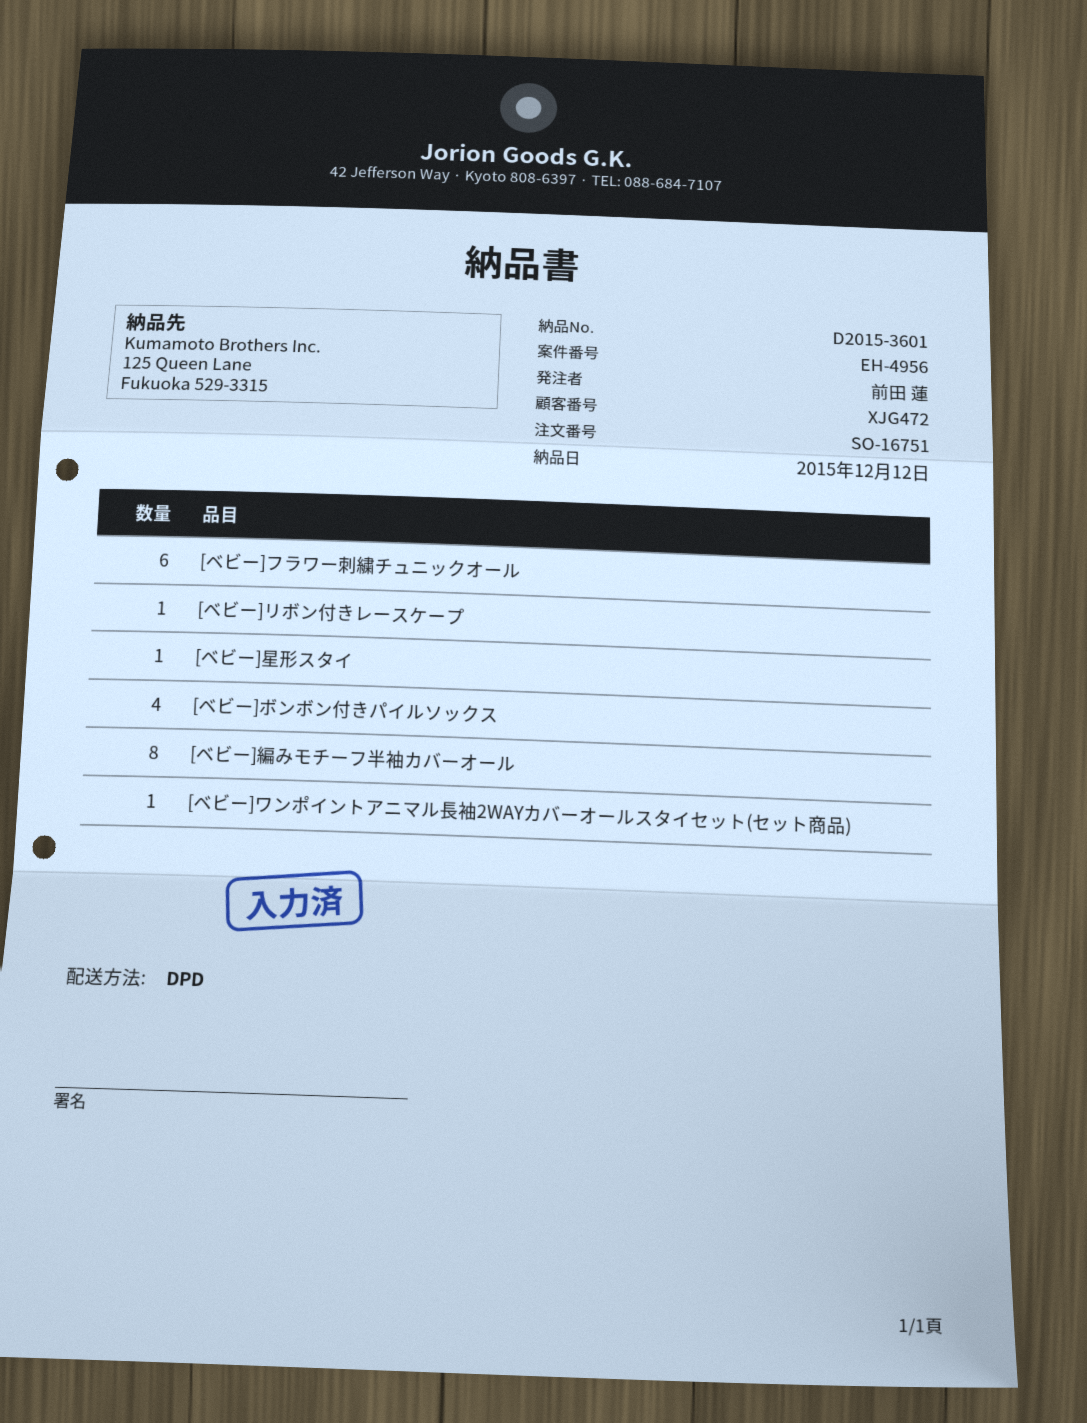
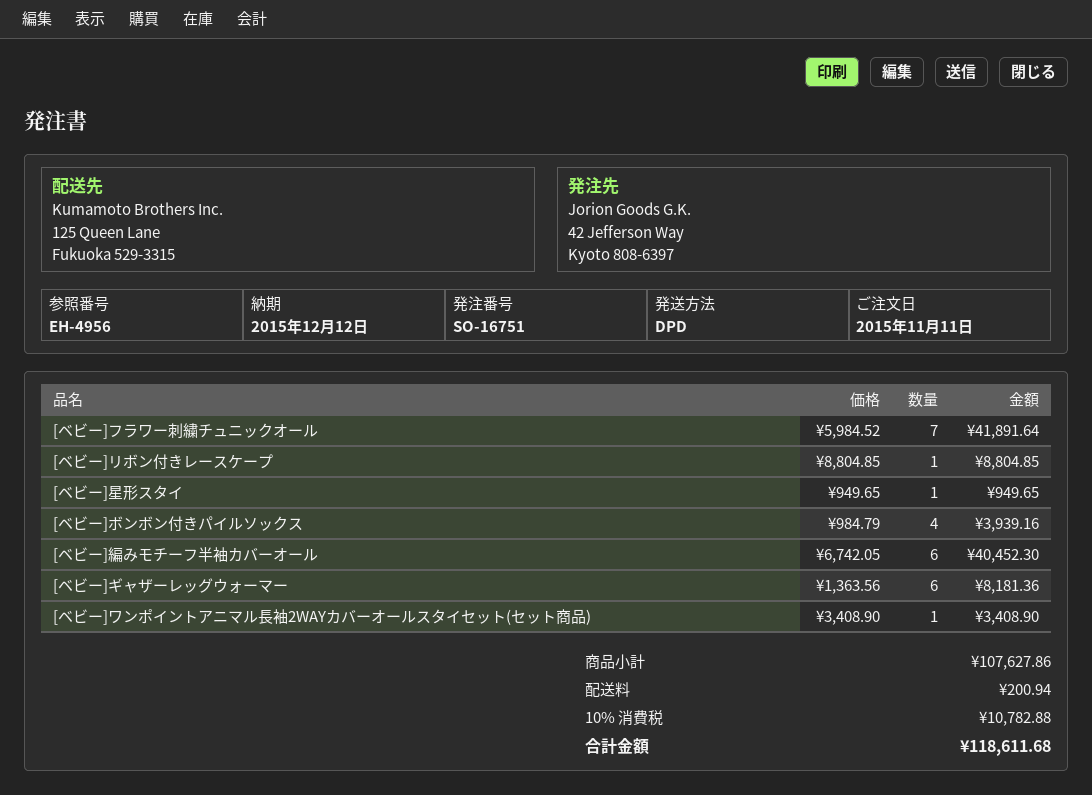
[ベビー]フラワー刺繍チュニックオール: 6 -> 7
[ベビー]編みモチーフ半袖カバーオール: 8 -> 6
[ベビー]ギャザーレッグウォーマー: none -> 6

